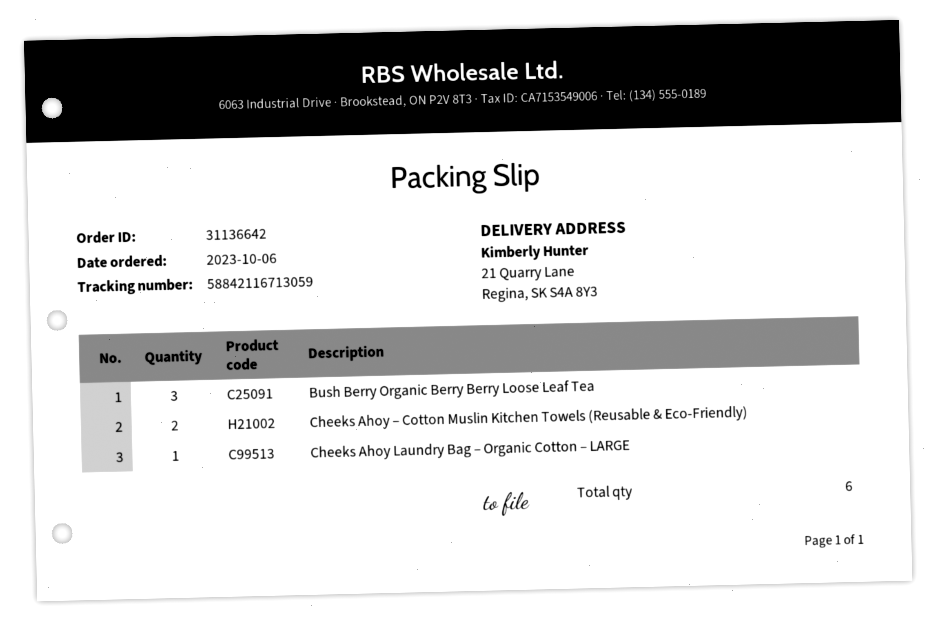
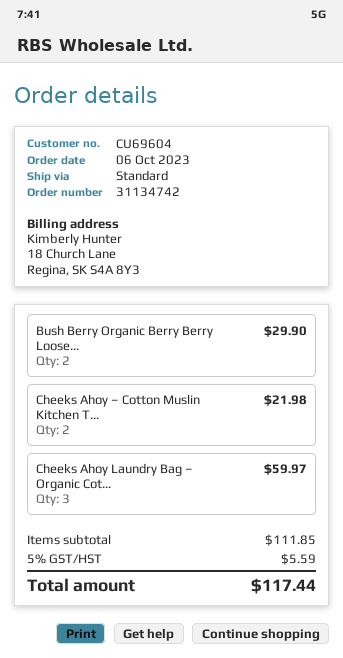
order number: 31136642 -> 31134742
Bush Berry Organic Berry Berry Loose Leaf Tea: 3 -> 2
Cheeks Ahoy Laundry Bag – Organic Cotton – LARGE: 1 -> 3

